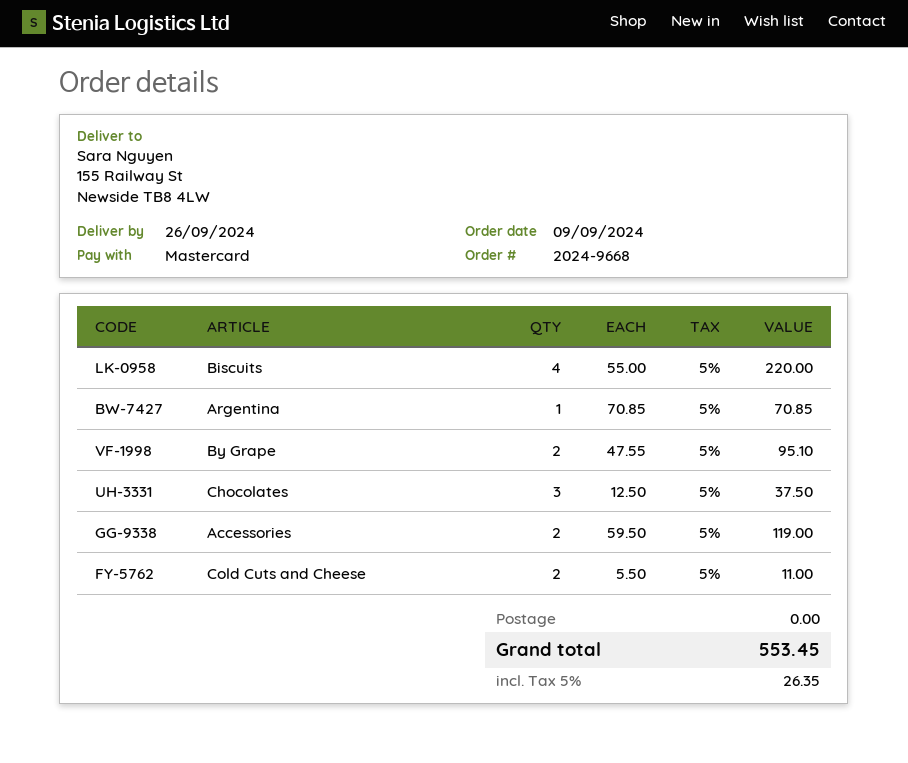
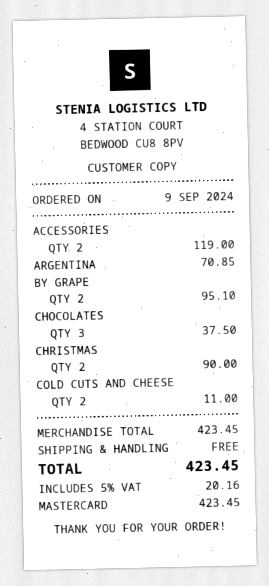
Biscuits: 4 for 220.00 -> none
CHRISTMAS: none -> 2 for 90.00
tax: 5% = 26.35 -> 5% = 20.16
total: 553.45 -> 423.45

